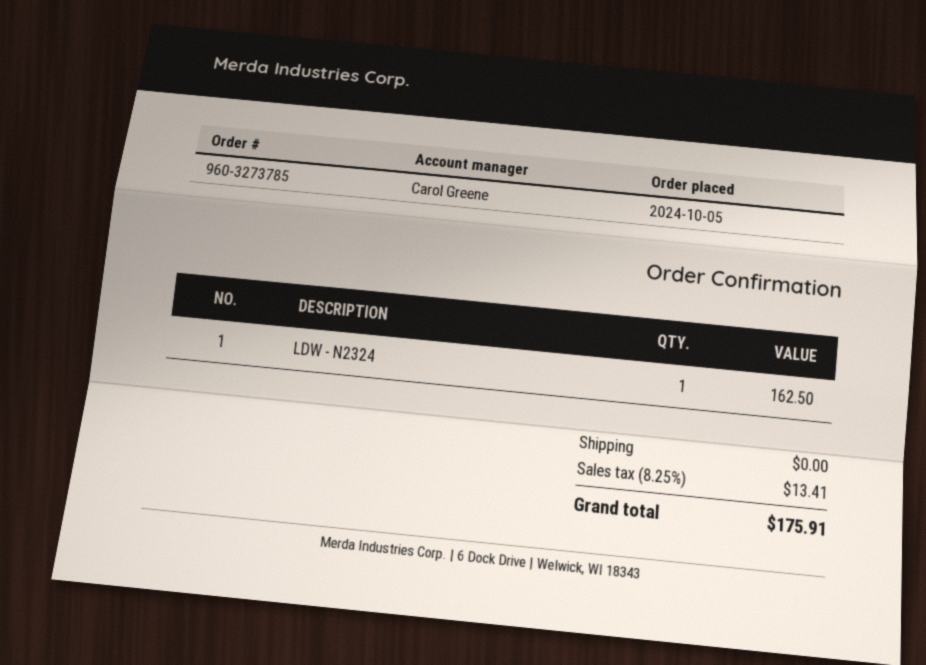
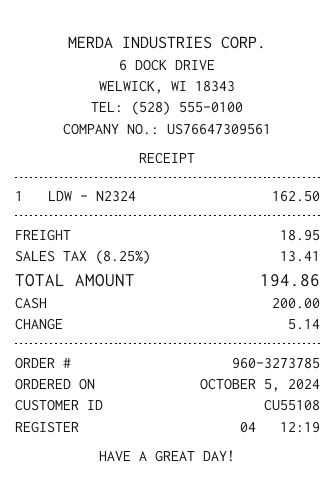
shipping: 0.00 -> 18.95
total: 175.91 -> 194.86

